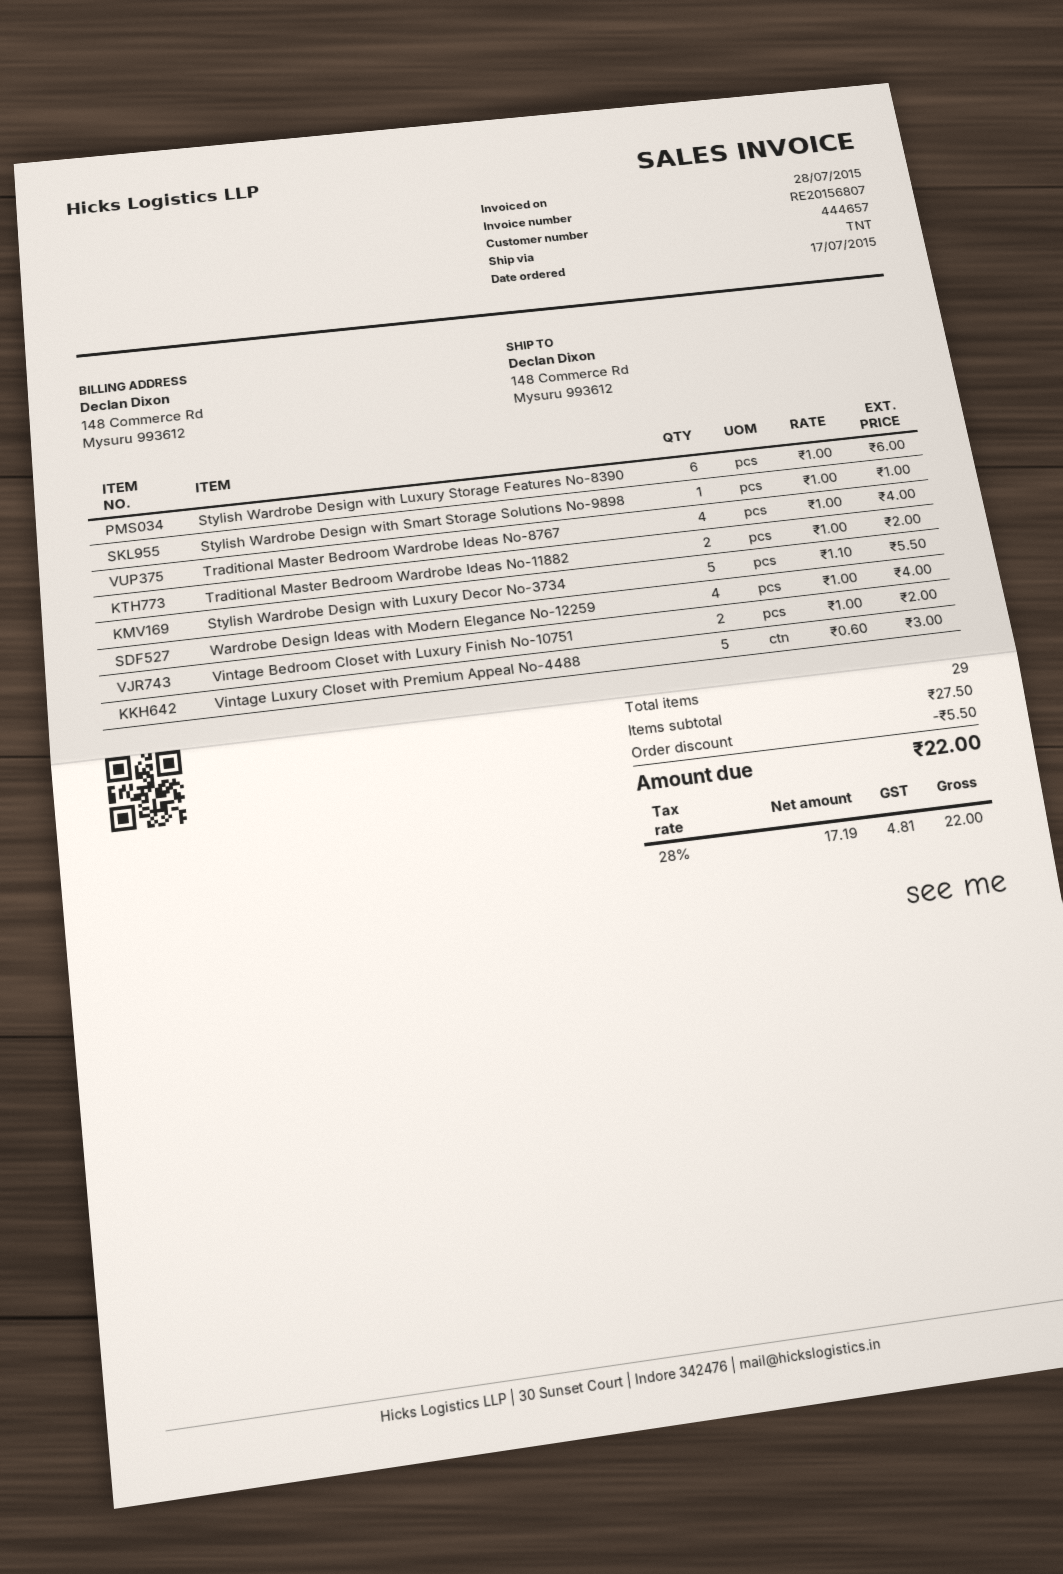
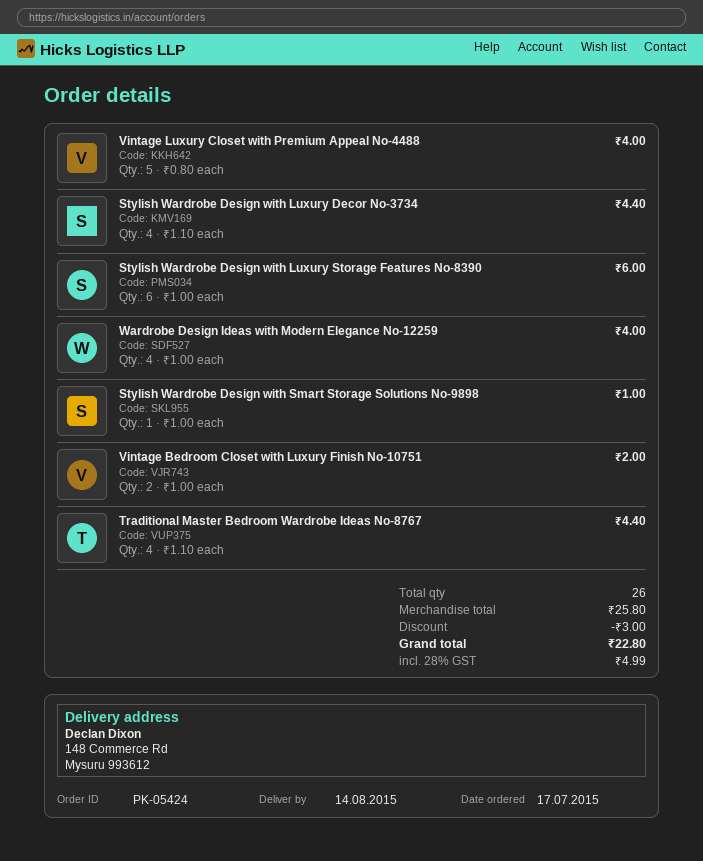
Traditional Master Bedroom Wardrobe Ideas No-8767: 4 x 1.00 = 4.00 -> 4 x 1.10 = 4.40
Traditional Master Bedroom Wardrobe Ideas No-11882: 2 x 1.00 = 2.00 -> none
Stylish Wardrobe Design with Luxury Decor No-3734: 5 x 1.10 = 5.50 -> 4 x 1.10 = 4.40
Vintage Luxury Closet with Premium Appeal No-4488: 5 x 0.60 = 3.00 -> 5 x 0.80 = 4.00
total quantity: 29 -> 26
subtotal: 27.50 -> 25.80
discount: 5.50 -> 3.00
tax: 28% = 4.81 -> 28% = 4.99
total: 22.00 -> 22.80

